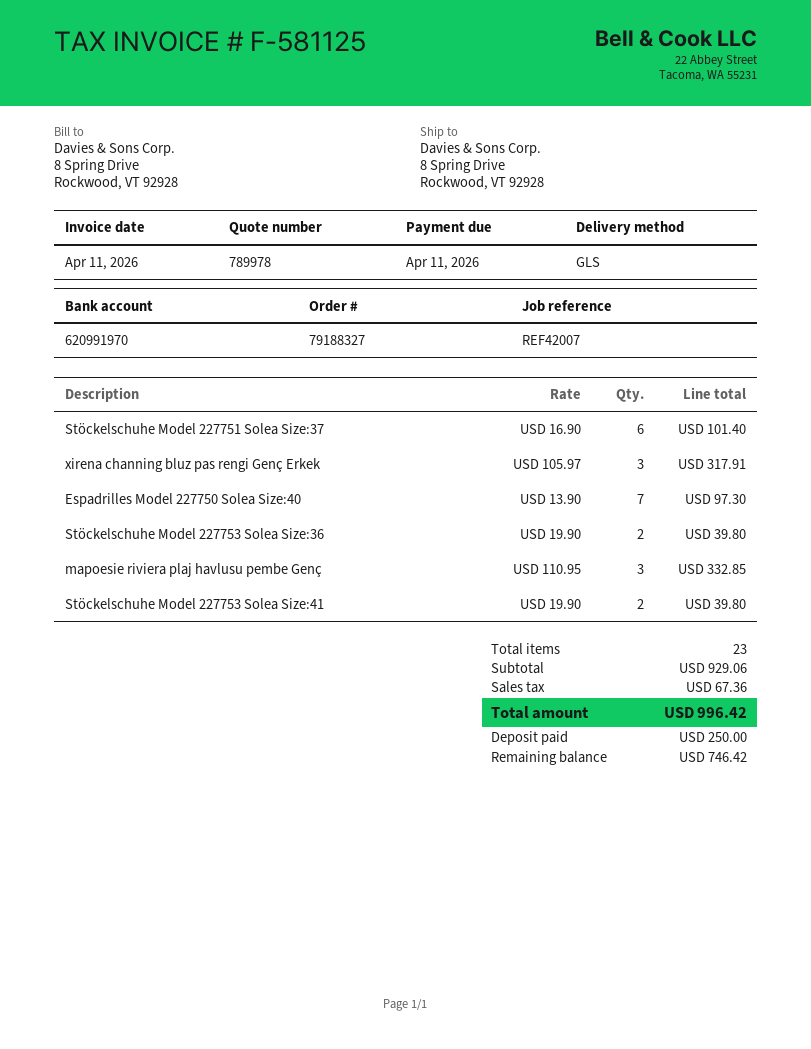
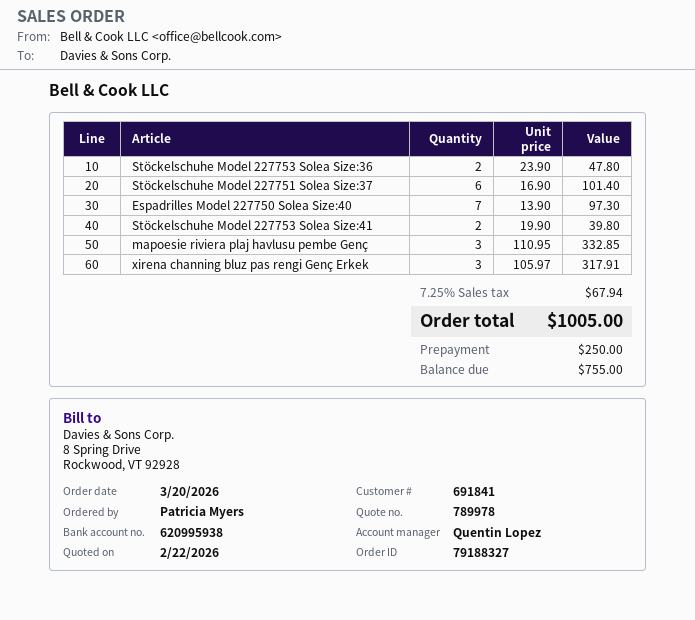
bank account: 620991970 -> 620995938
Stöckelschuhe Model 227753 Solea Size:36: 2 x 19.90 = 39.80 -> 2 x 23.90 = 47.80
tax: 67.36 -> 67.94
total: 996.42 -> 1005.00
balance: 746.42 -> 755.00

